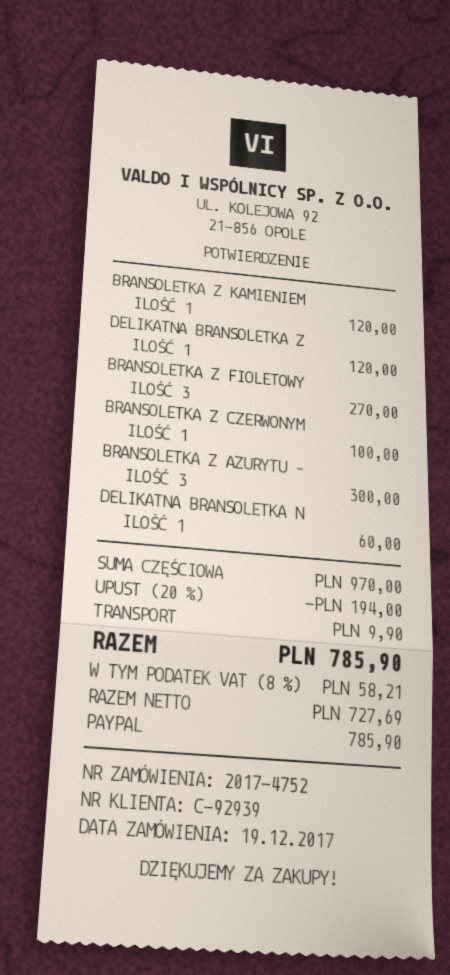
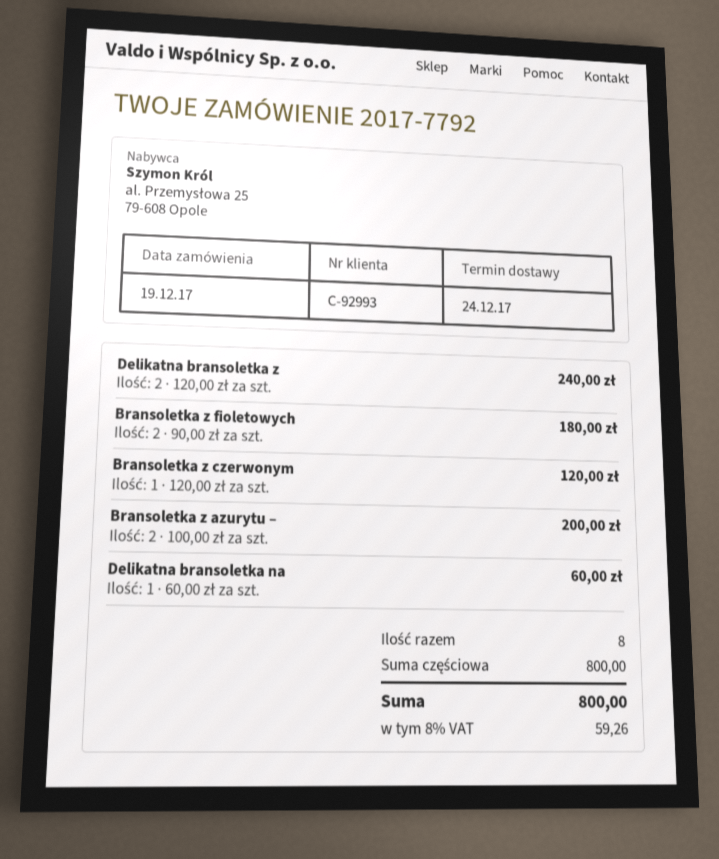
order number: 2017-4752 -> 2017-7792
customer number: C-92939 -> C-92993
BRANSOLETKA Z KAMIENIEM: 1 for 120.00 -> none
DELIKATNA BRANSOLETKA Z: 1 for 120.00 -> 2 for 240.00
BRANSOLETKA Z FIOLETOWY: 3 for 270.00 -> 2 for 180.00
BRANSOLETKA Z CZERWONYM: 1 for 100.00 -> 1 for 120.00
BRANSOLETKA Z AZURYTU –: 3 for 300.00 -> 2 for 200.00
subtotal: 970.00 -> 800.00
discount: 20% = 194.00 -> none
shipping: 9.90 -> none
tax: 8% = 58.21 -> 8% = 59.26
total: 785.90 -> 800.00

